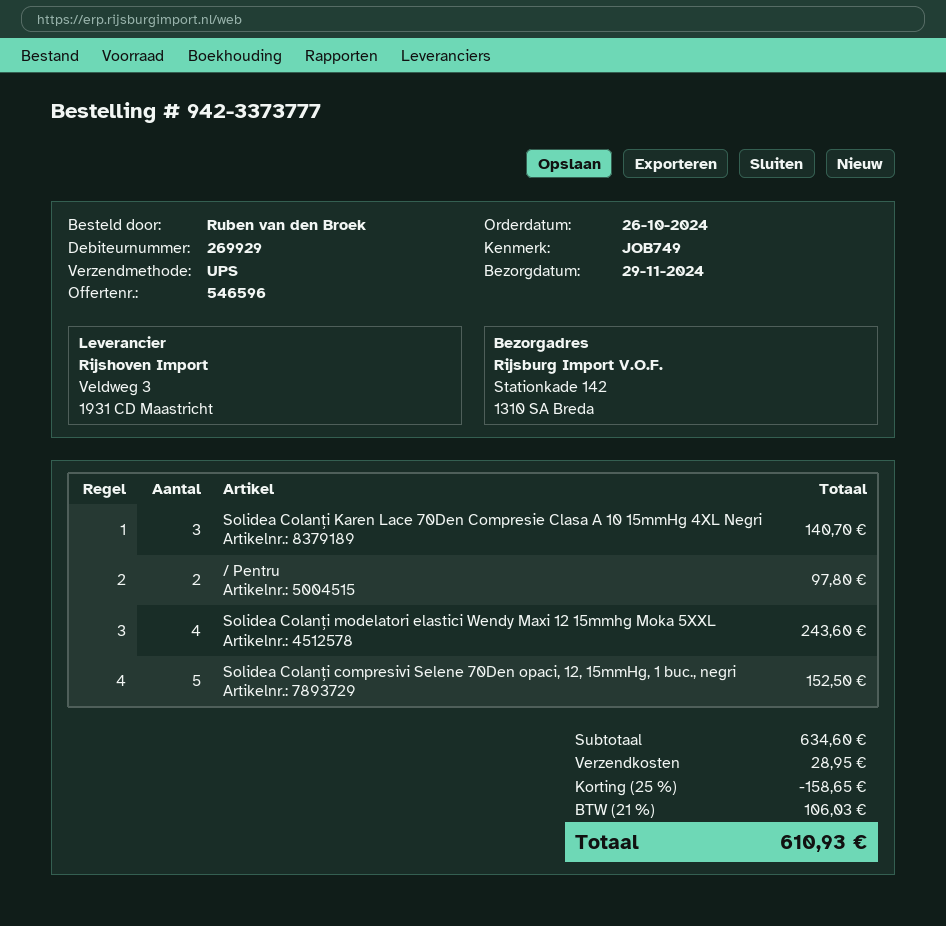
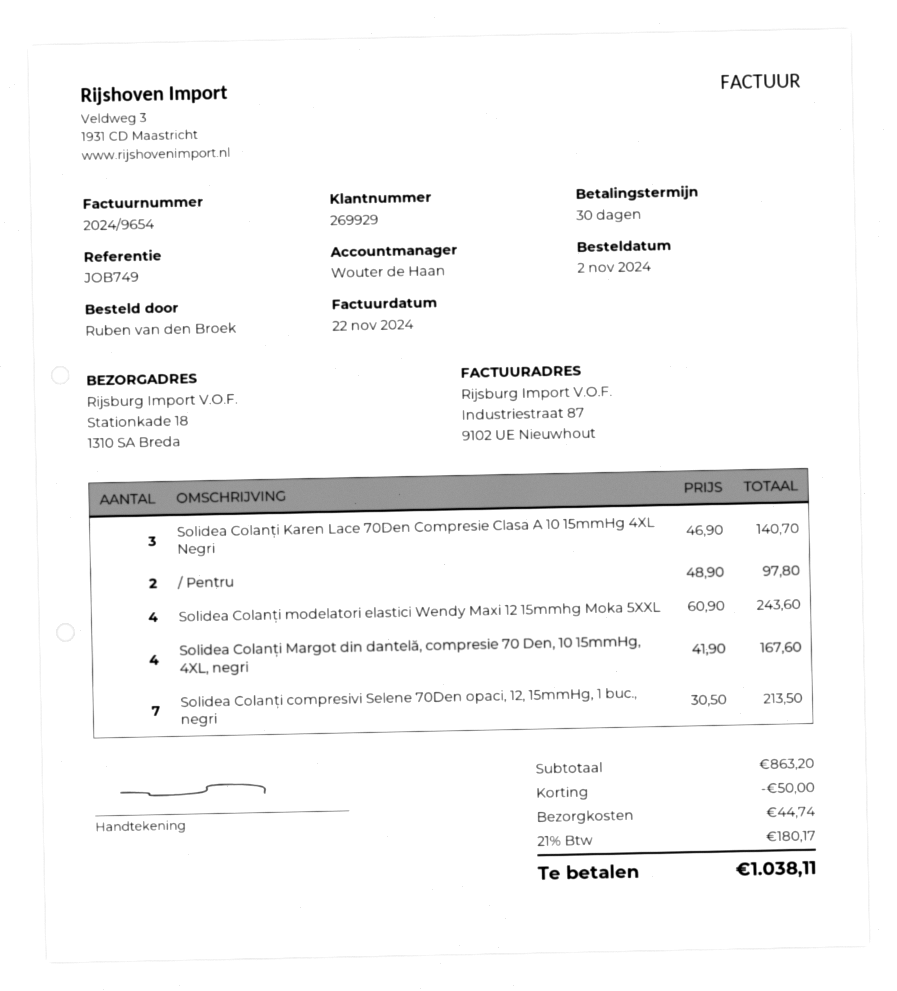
order date: 2024-10-26 -> 2024-11-02
ship to: Stationkade 142, 1310 SA Breda -> Stationkade 18, 1310 SA Breda
Solidea Colanți compresivi Selene 70Den opaci, 12, 15mmHg, 1 buc., negri: 5 for 152.50 -> 7 for 213.50
Solidea Colanți Margot din dantelă, compresie 70 Den, 10 15mmHg, 4XL, negri: none -> 4 for 167.60
subtotal: 634.60 -> 863.20
discount: 158.65 -> 50.00
shipping: 28.95 -> 44.74
tax: 21% = 106.03 -> 21% = 180.17
total: 610.93 -> 1038.11

